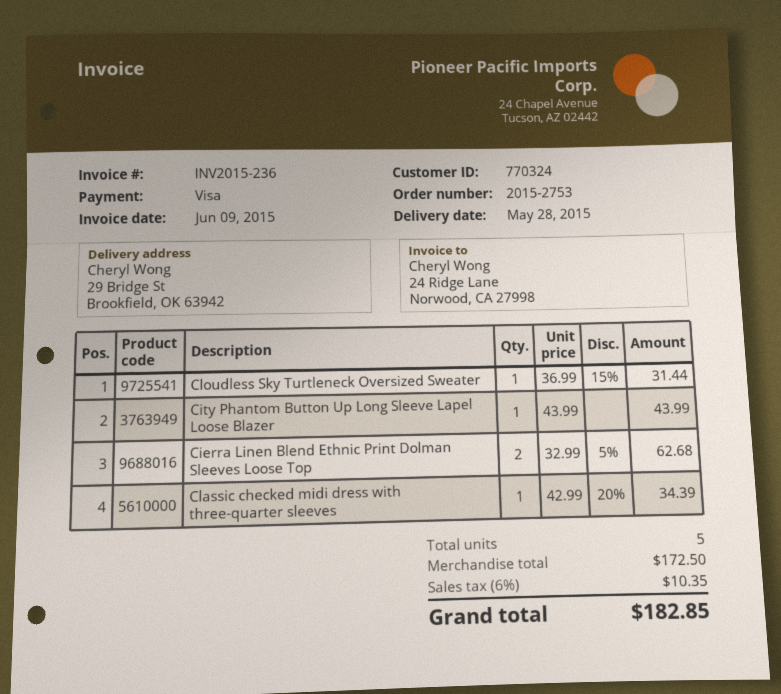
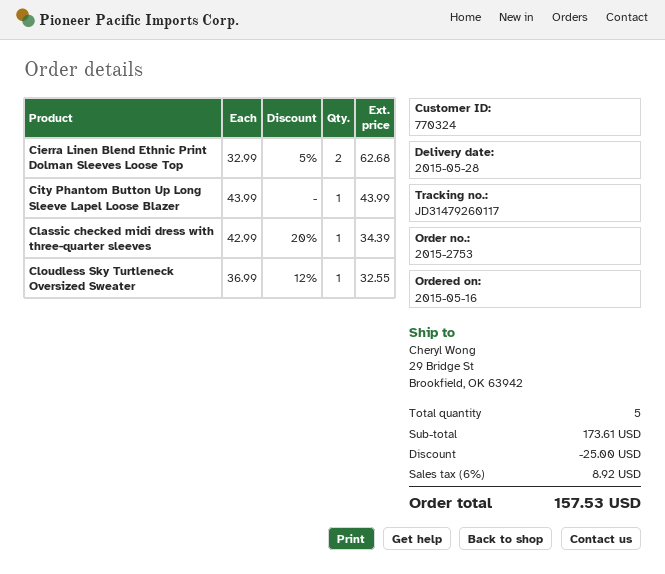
Cloudless Sky Turtleneck Oversized Sweater: 1 x 36.99 - 15% = 31.44 -> 1 x 36.99 - 12% = 32.55
subtotal: 172.50 -> 173.61
discount: none -> 25.00
tax: 6% = 10.35 -> 6% = 8.92
total: 182.85 -> 157.53

